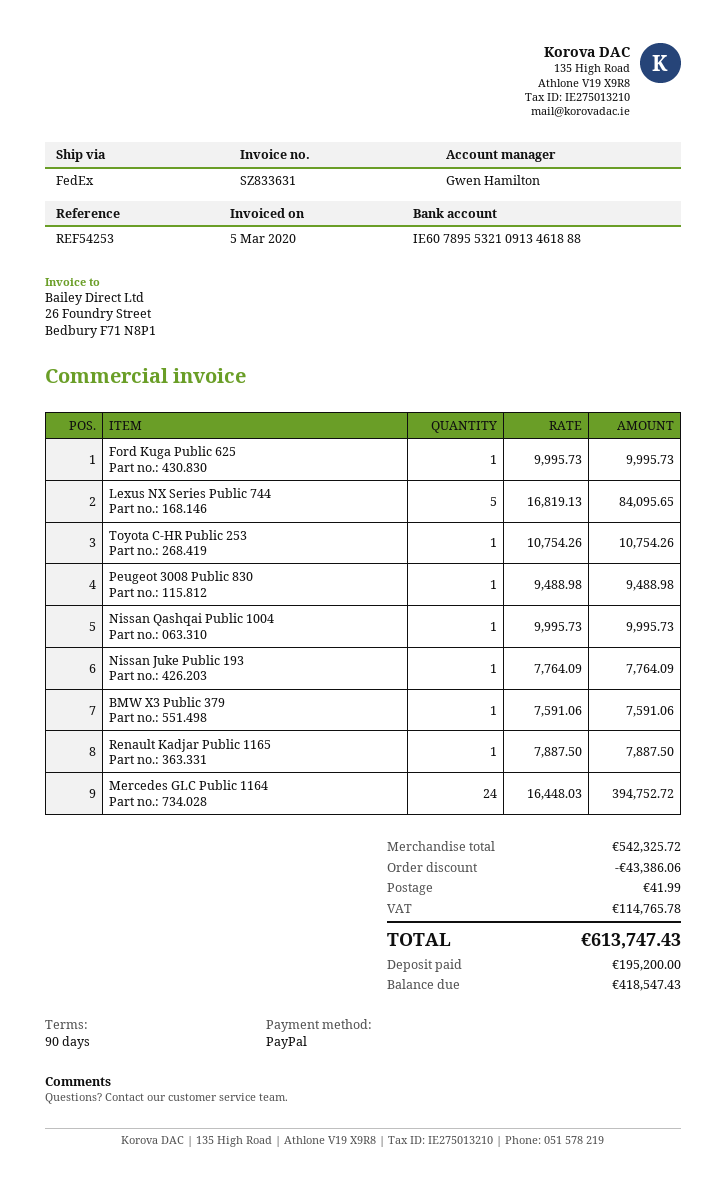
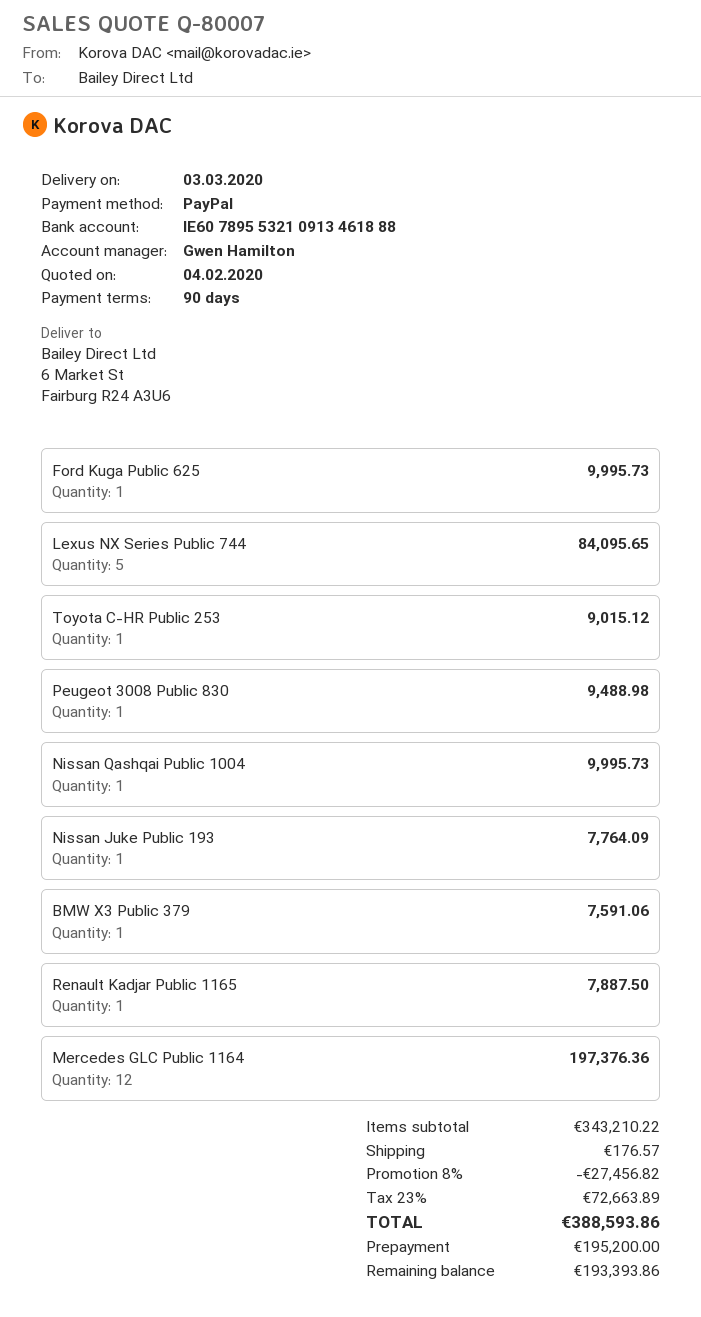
Toyota C-HR Public 253: 1 for 10754.26 -> 1 for 9015.12
Mercedes GLC Public 1164: 24 for 394752.72 -> 12 for 197376.36
subtotal: 542325.72 -> 343210.22
discount: 43386.06 -> 27456.82
shipping: 41.99 -> 176.57
tax: 114765.78 -> 72663.89
total: 613747.43 -> 388593.86
balance: 418547.43 -> 193393.86

